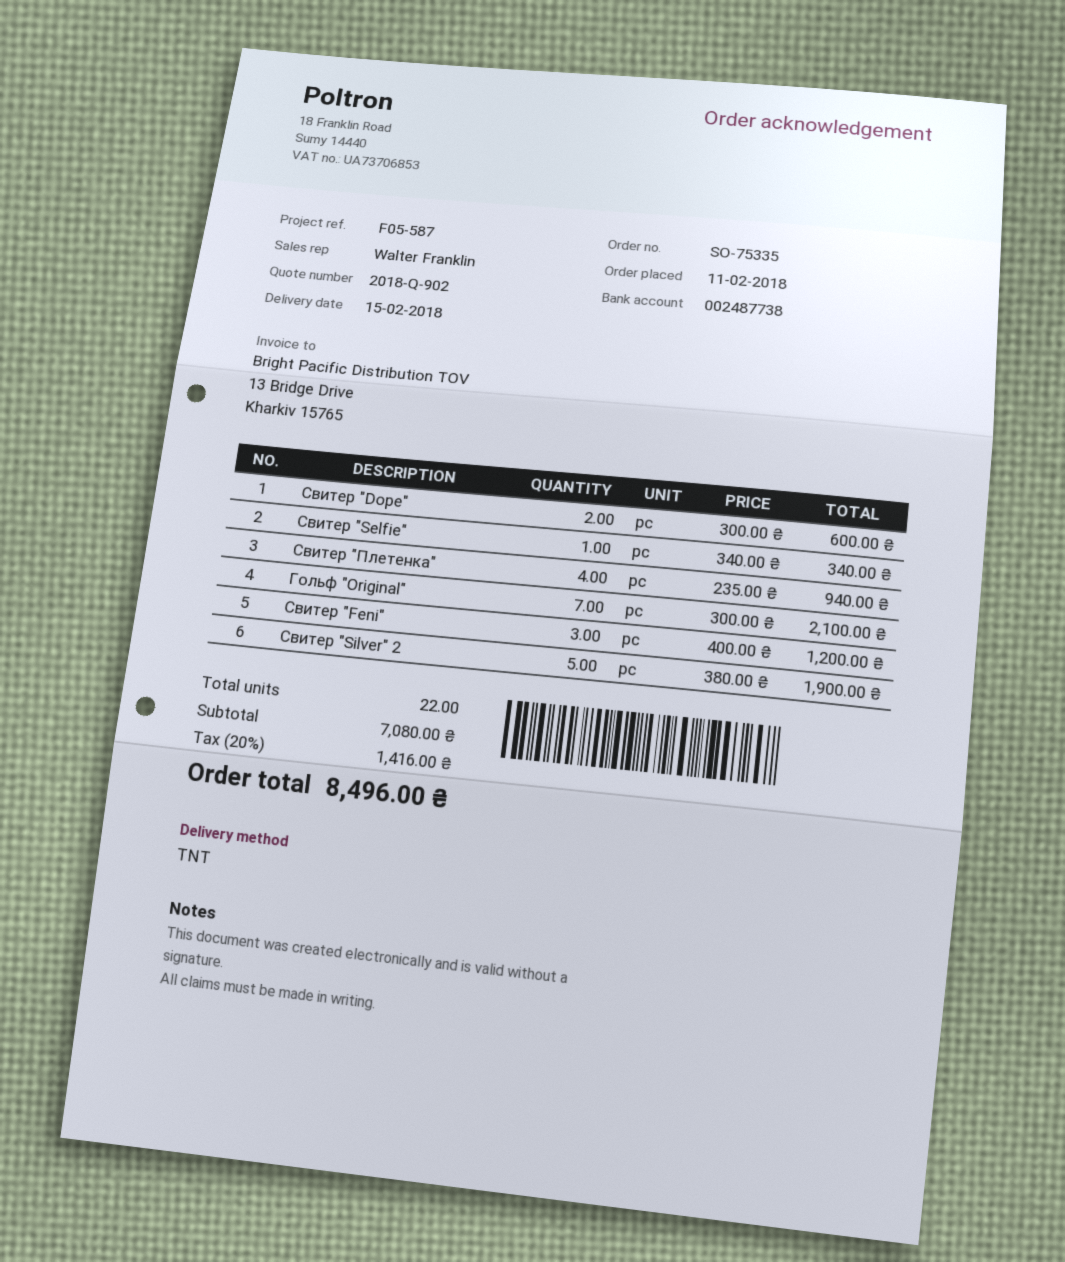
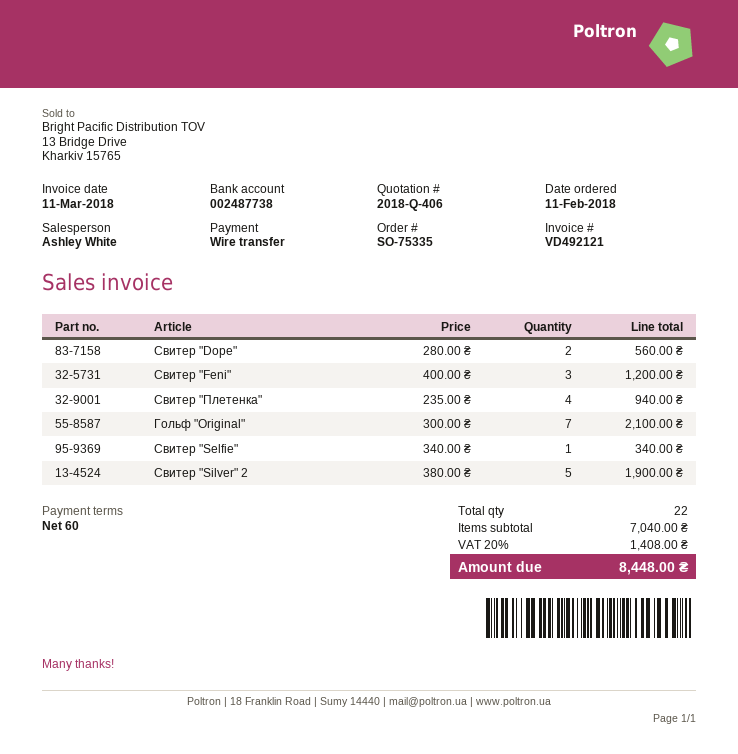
quote number: 2018-Q-902 -> 2018-Q-406
sales rep: Walter Franklin -> Ashley White
Свитер "Dope": 2 x 300.00 = 600.00 -> 2 x 280.00 = 560.00
subtotal: 7080.00 -> 7040.00
tax: 20% = 1416.00 -> 20% = 1408.00
total: 8496.00 -> 8448.00

